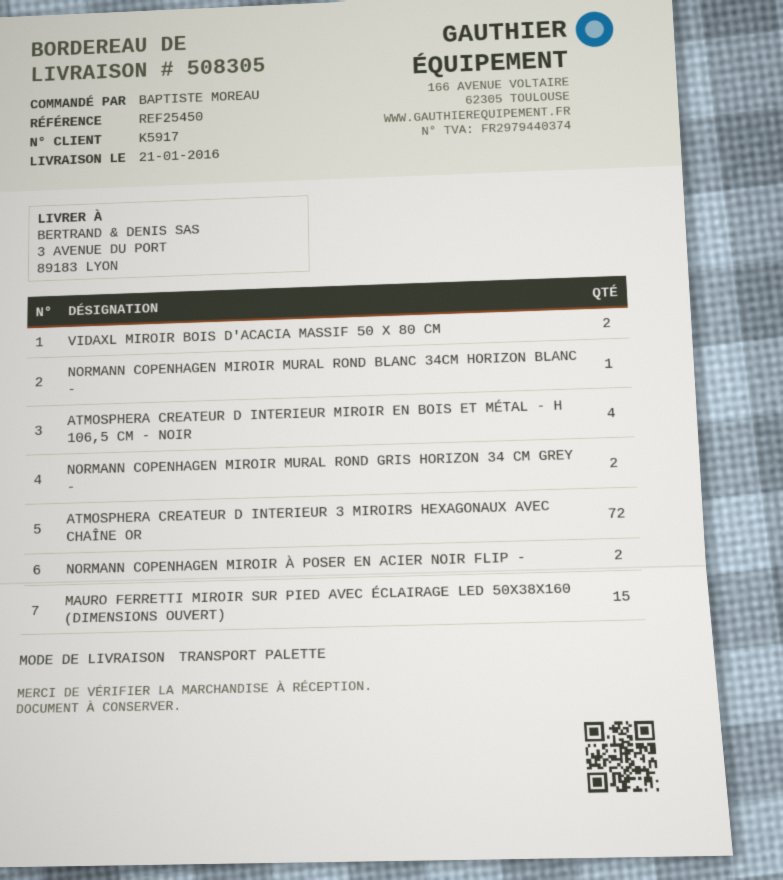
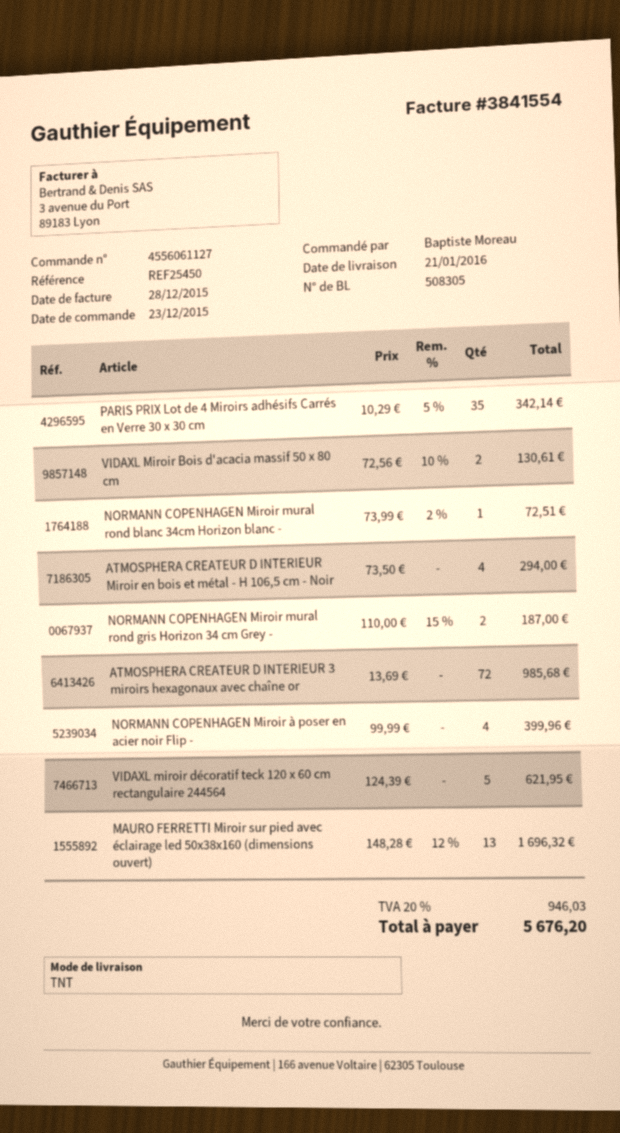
shipping method: pallet freight -> TNT
NORMANN COPENHAGEN MIROIR À POSER EN ACIER NOIR FLIP -: 2 -> 4
MAURO FERRETTI MIROIR SUR PIED AVEC ÉCLAIRAGE LED 50X38X160 (DIMENSIONS OUVERT): 15 -> 13
PARIS PRIX Lot de 4 Miroirs adhésifs Carrés en Verre 30 x 30 cm: none -> 35
VIDAXL miroir décoratif teck 120 x 60 cm rectangulaire 244564: none -> 5

